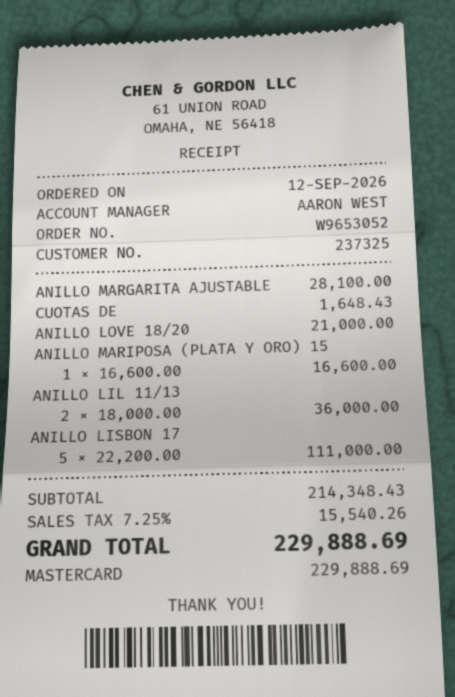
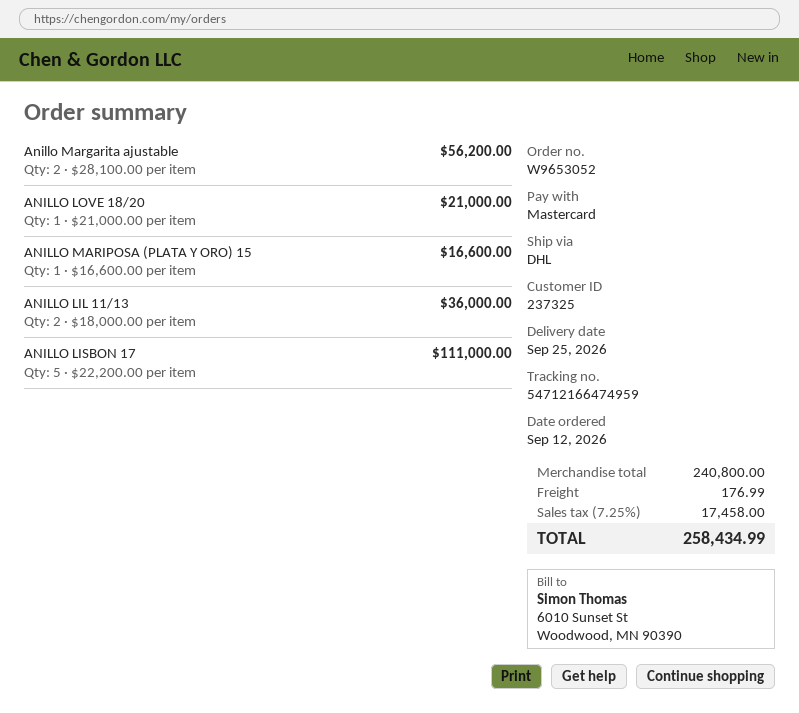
ANILLO MARGARITA AJUSTABLE: 1 x 28100.00 = 28100.00 -> 2 x 28100.00 = 56200.00
CUOTAS DE: 1 x 1648.43 = 1648.43 -> none
subtotal: 214348.43 -> 240800.00
shipping: none -> 176.99
tax: 7.25% = 15540.26 -> 7.25% = 17458.00
total: 229888.69 -> 258434.99

